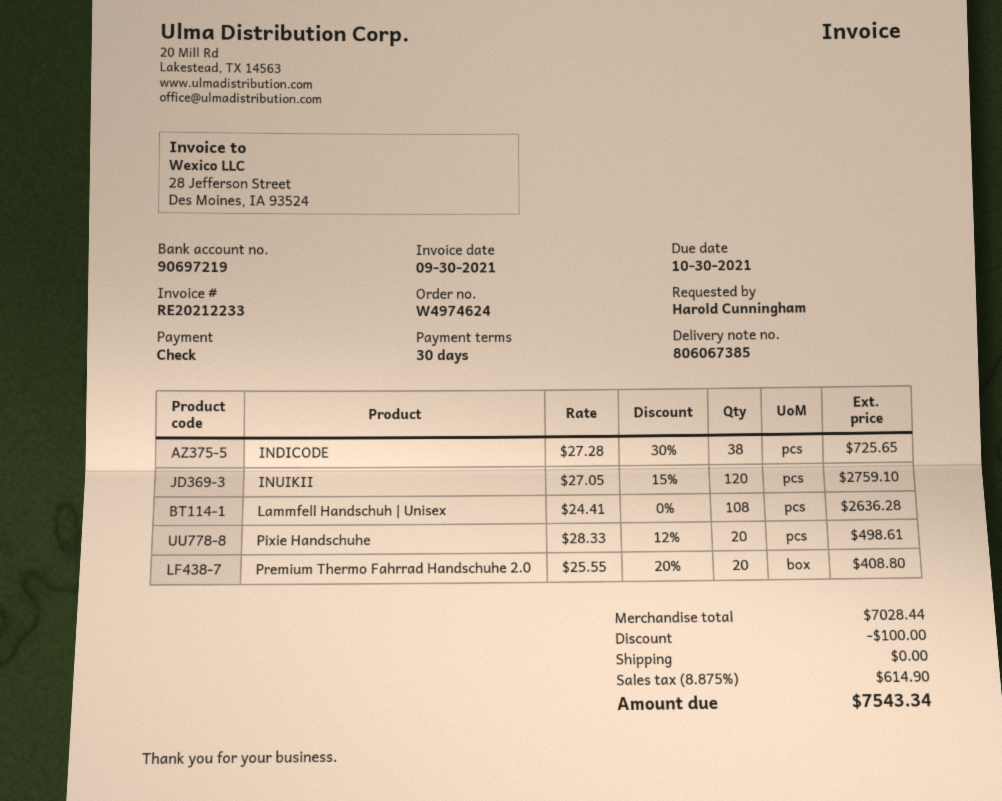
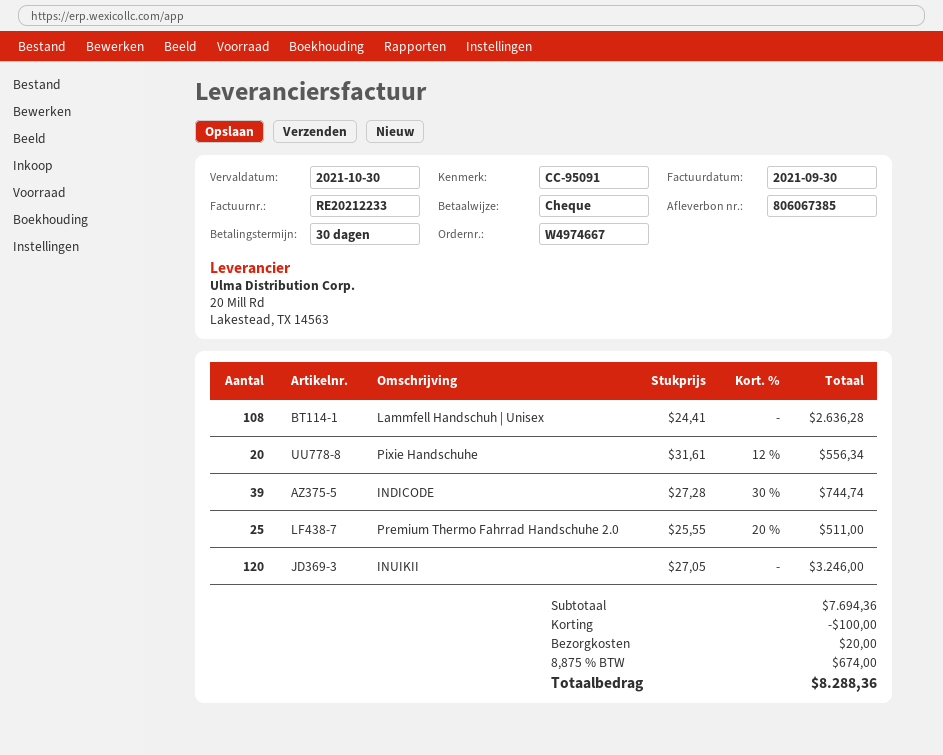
order number: W4974624 -> W4974667
INDICODE: 38 x 27.28 - 30% = 725.65 -> 39 x 27.28 - 30% = 744.74
INUIKII: 120 x 27.05 - 15% = 2759.10 -> 120 x 27.05 = 3246.00
Pixie Handschuhe: 20 x 28.33 - 12% = 498.61 -> 20 x 31.61 - 12% = 556.34
Premium Thermo Fahrrad Handschuhe 2.0: 20 x 25.55 - 20% = 408.80 -> 25 x 25.55 - 20% = 511.00
subtotal: 7028.44 -> 7694.36
shipping: 0.00 -> 20.00
tax: 8.875% = 614.90 -> 8.875% = 674.00
total: 7543.34 -> 8288.36

